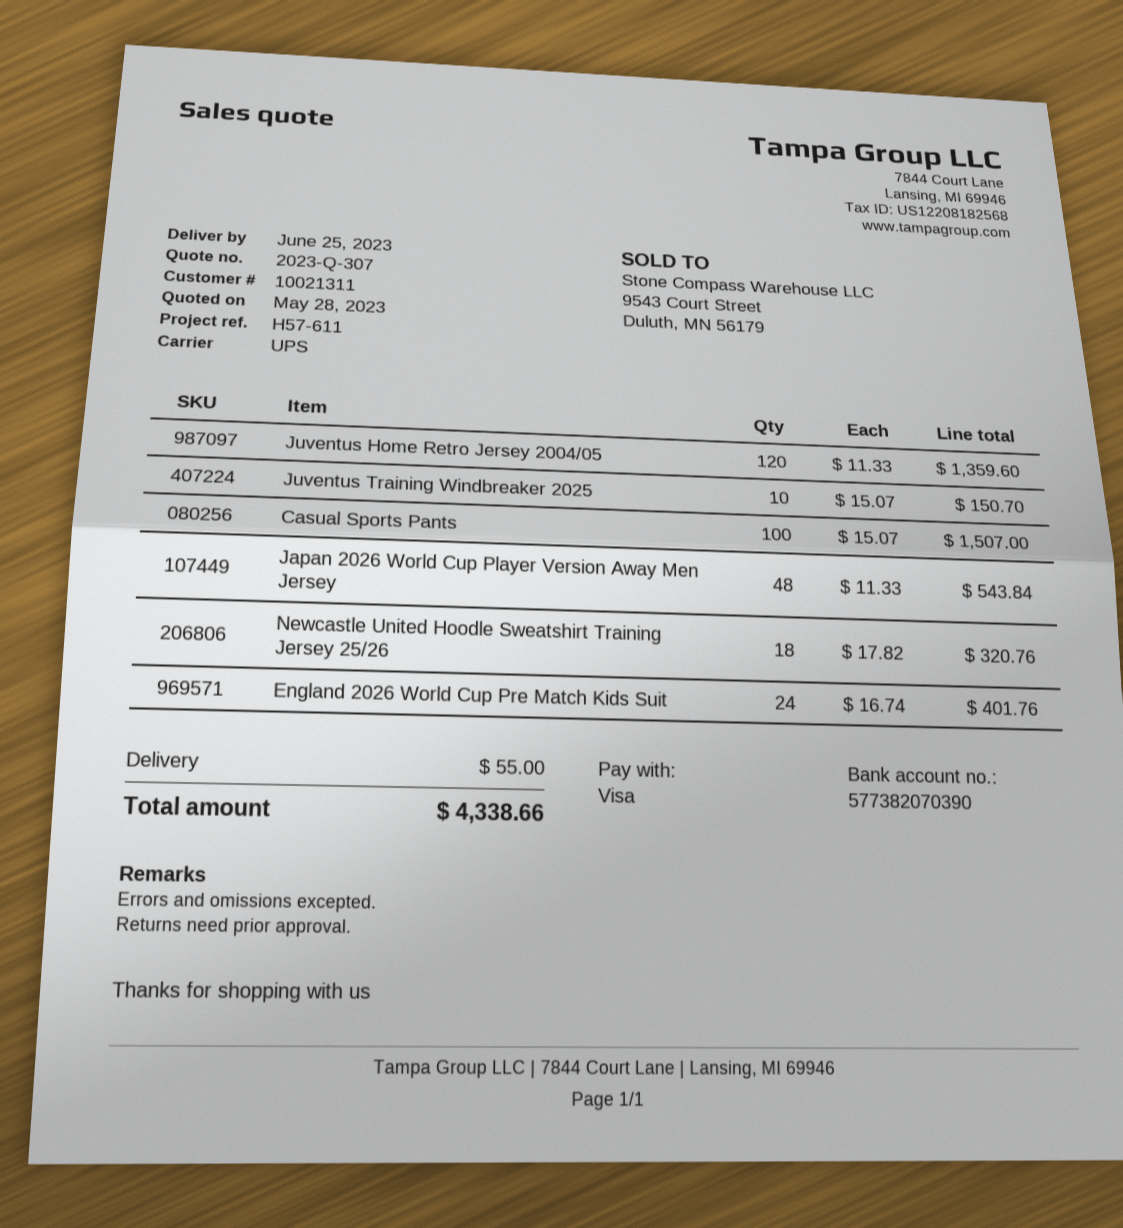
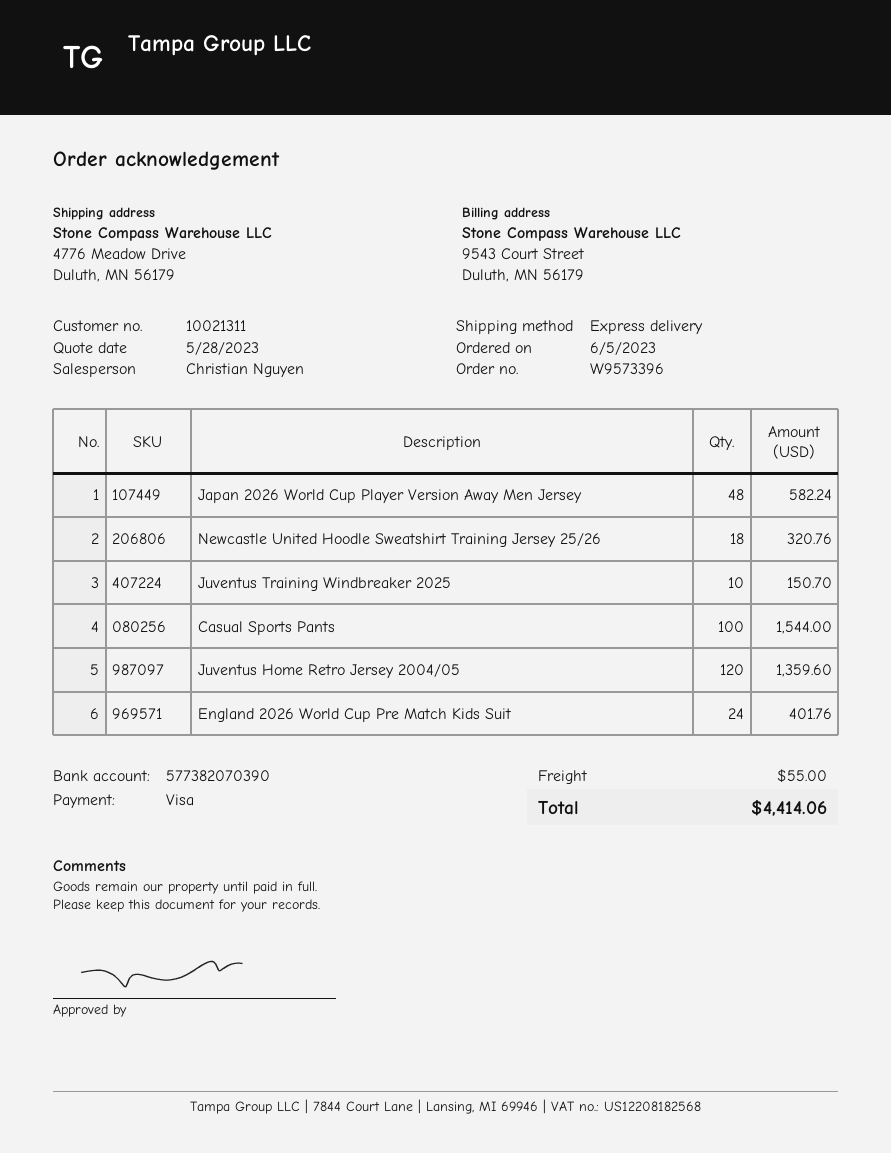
shipping method: UPS -> express
Casual Sports Pants: 100 for 1507.00 -> 100 for 1544.00
Japan 2026 World Cup Player Version Away Men Jersey: 48 for 543.84 -> 48 for 582.24
total: 4338.66 -> 4414.06

